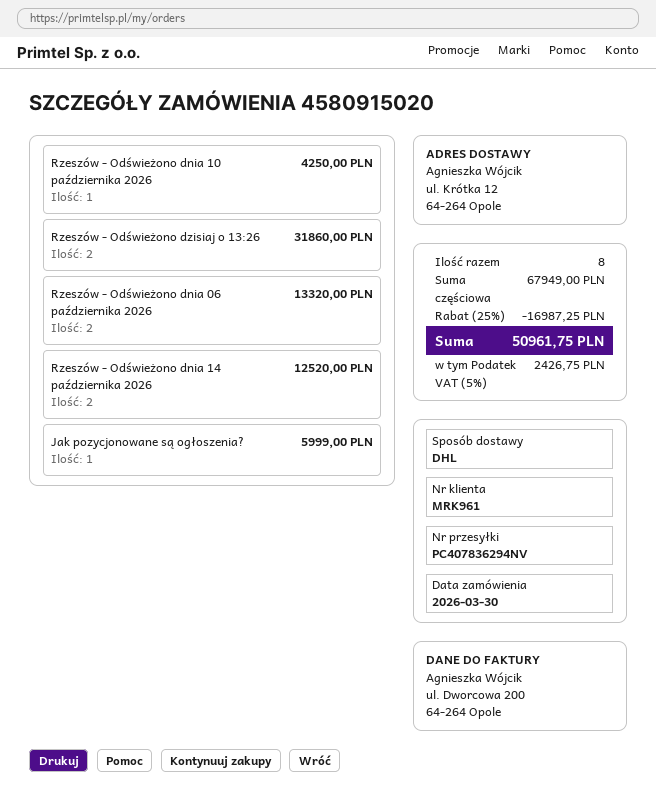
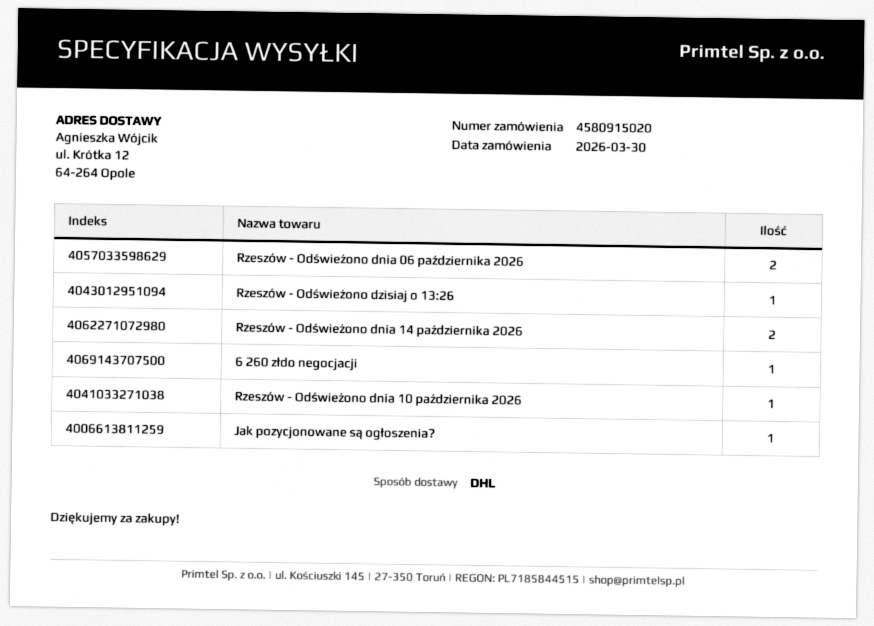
Rzeszów - Odświeżono dzisiaj o 13:26: 2 -> 1
6 260 złdo negocjacji: none -> 1

